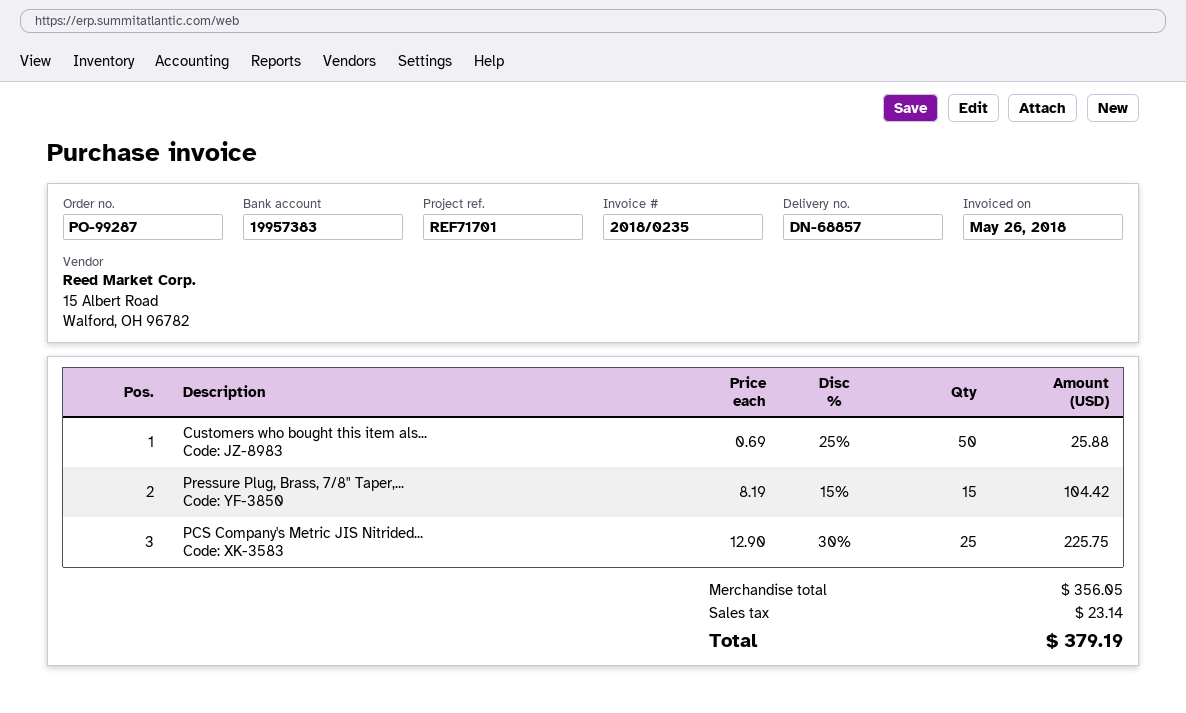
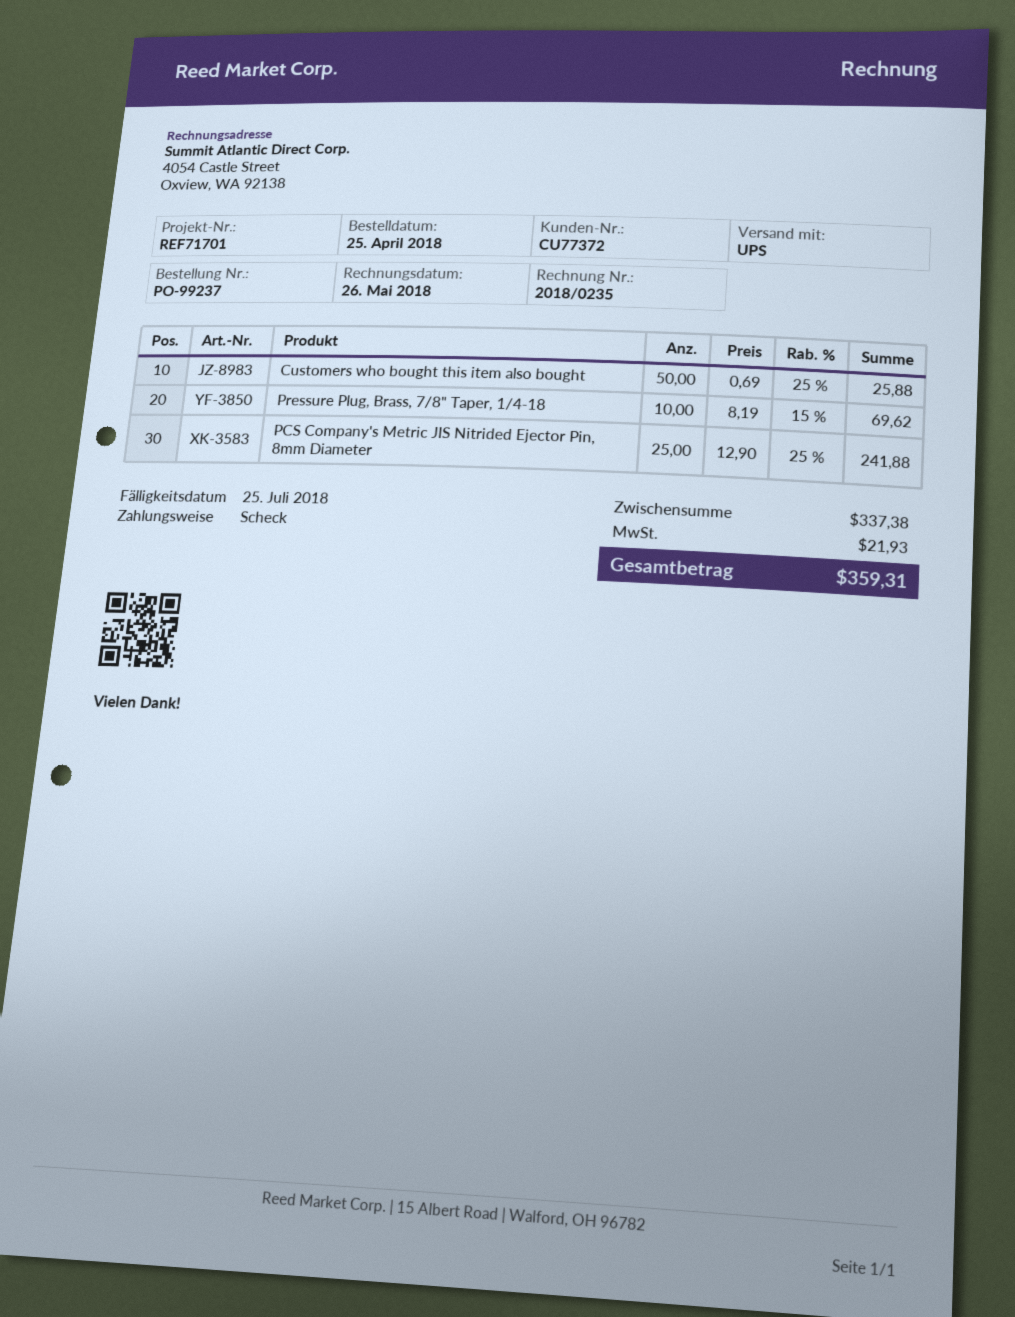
order number: PO-99287 -> PO-99237
Pressure Plug, Brass, 7/8" Taper,...: 15 x 8.19 - 15% = 104.42 -> 10 x 8.19 - 15% = 69.62
PCS Company's Metric JIS Nitrided...: 25 x 12.90 - 30% = 225.75 -> 25 x 12.90 - 25% = 241.88
subtotal: 356.05 -> 337.38
tax: 23.14 -> 21.93
total: 379.19 -> 359.31

